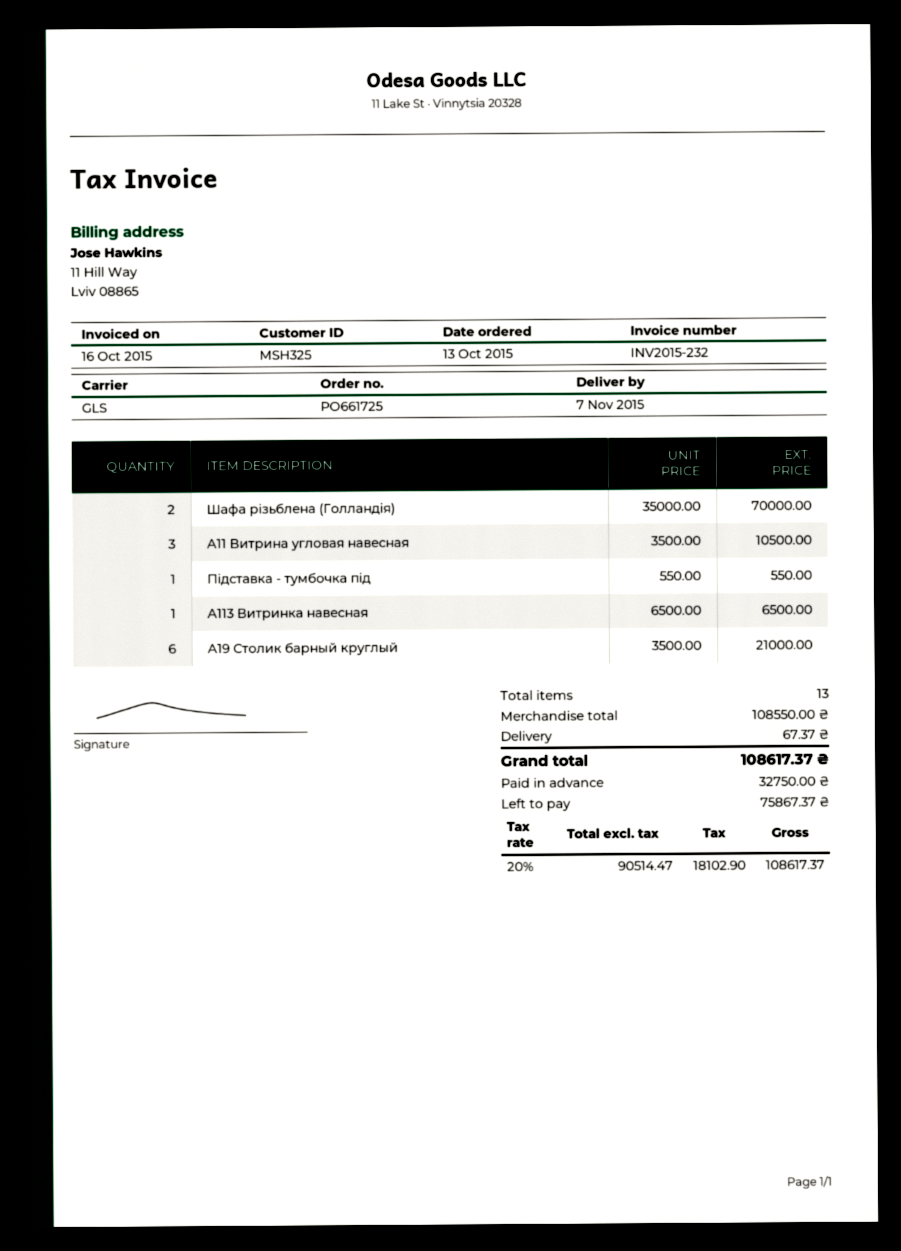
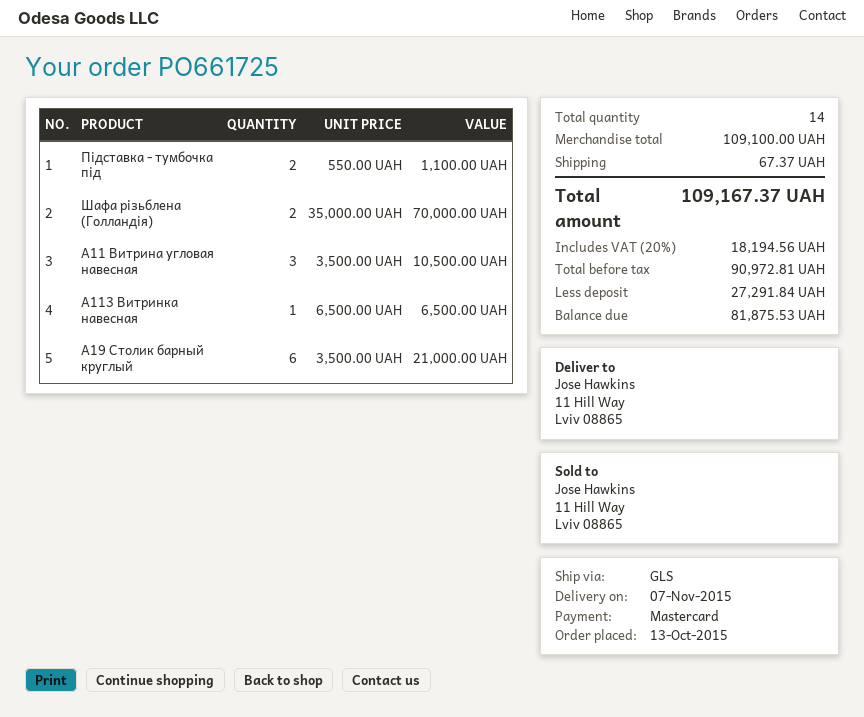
Підставка - тумбочка під: 1 x 550.00 = 550.00 -> 2 x 550.00 = 1100.00
total quantity: 13 -> 14
subtotal: 108550.00 -> 109100.00
net: 90514.47 -> 90972.81
tax: 20% = 18102.90 -> 20% = 18194.56
total: 108617.37 -> 109167.37
deposit: 32750.00 -> 27291.84
balance: 75867.37 -> 81875.53

